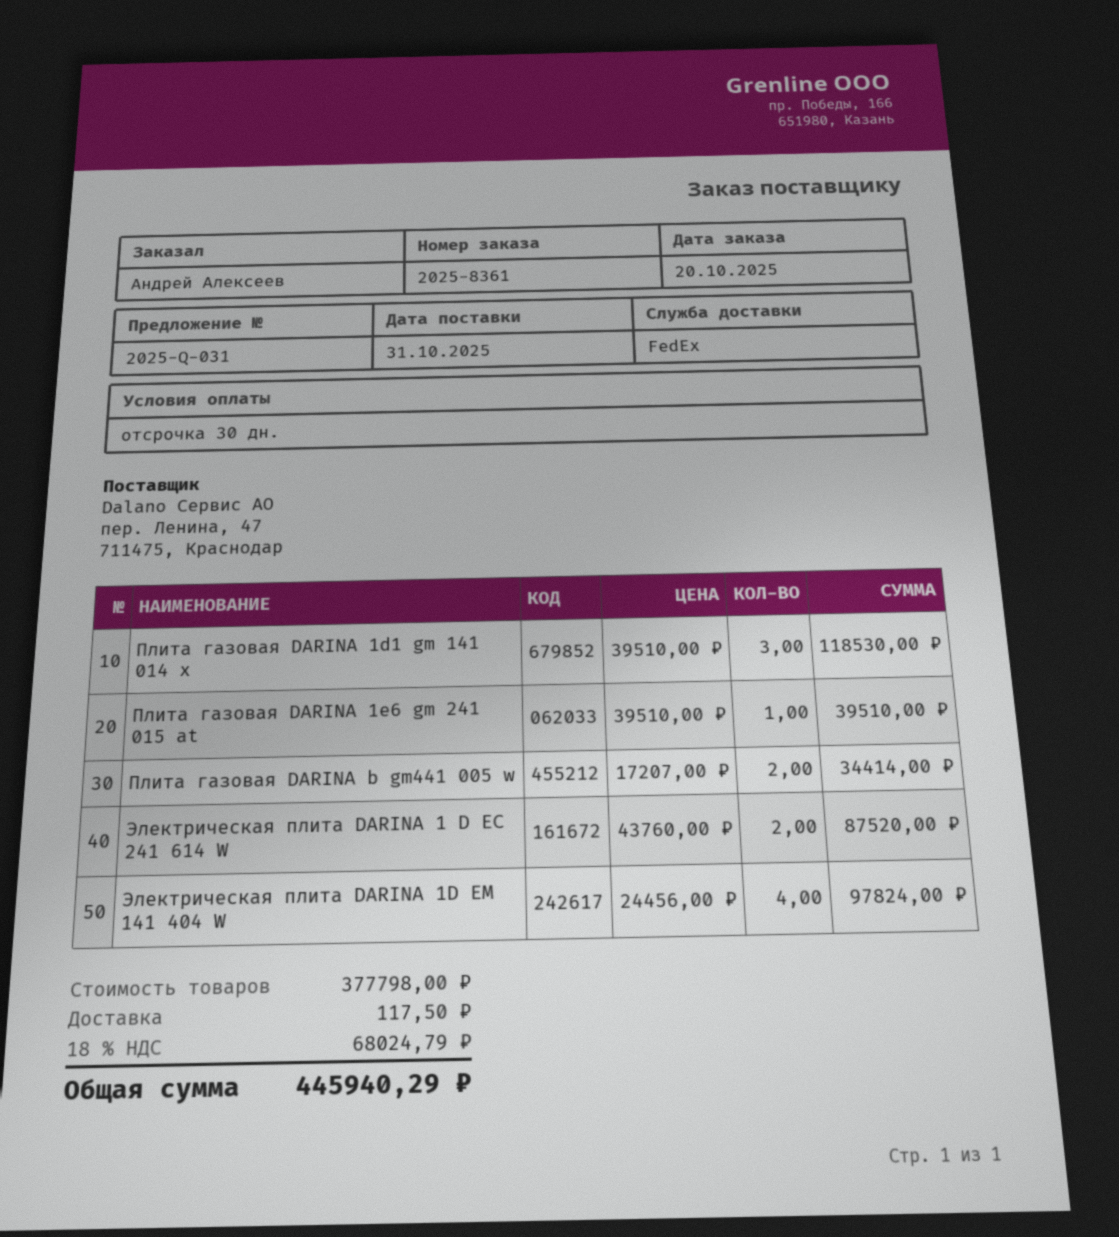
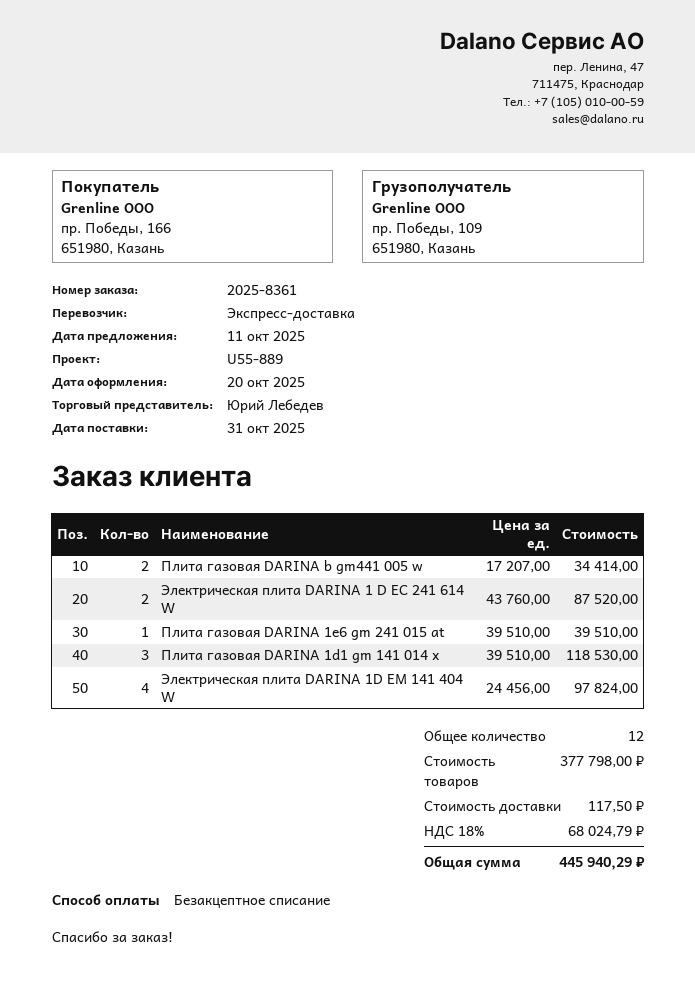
shipping method: FedEx -> express

